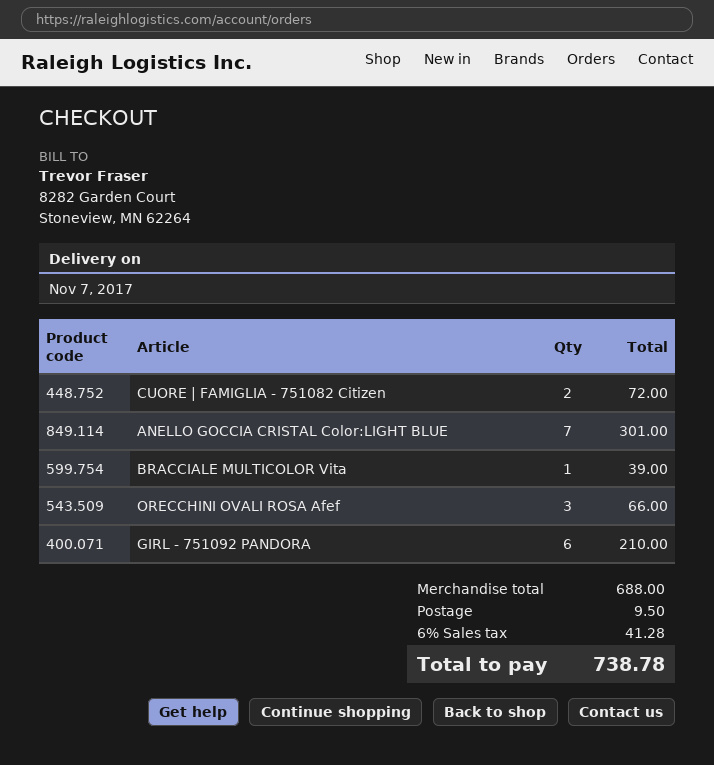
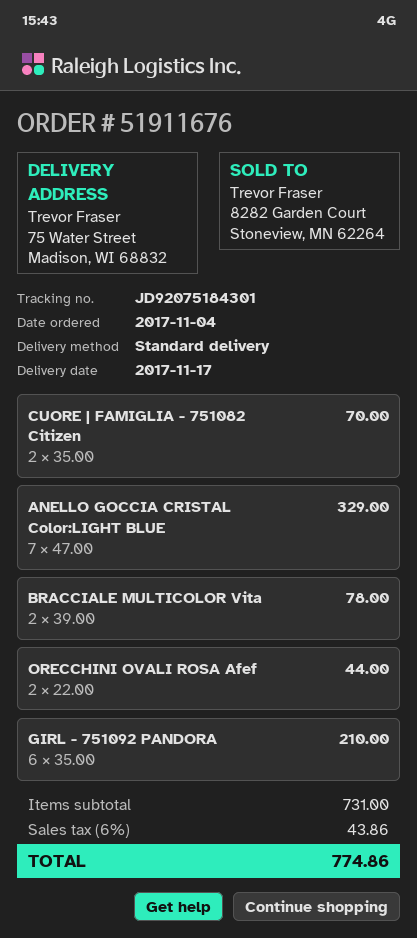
delivery date: 2017-11-07 -> 2017-11-17
CUORE | FAMIGLIA - 751082 Citizen: 2 for 72.00 -> 2 for 70.00
ANELLO GOCCIA CRISTAL Color:LIGHT BLUE: 7 for 301.00 -> 7 for 329.00
BRACCIALE MULTICOLOR Vita: 1 for 39.00 -> 2 for 78.00
ORECCHINI OVALI ROSA Afef: 3 for 66.00 -> 2 for 44.00
subtotal: 688.00 -> 731.00
shipping: 9.50 -> none
tax: 6% = 41.28 -> 6% = 43.86
total: 738.78 -> 774.86

